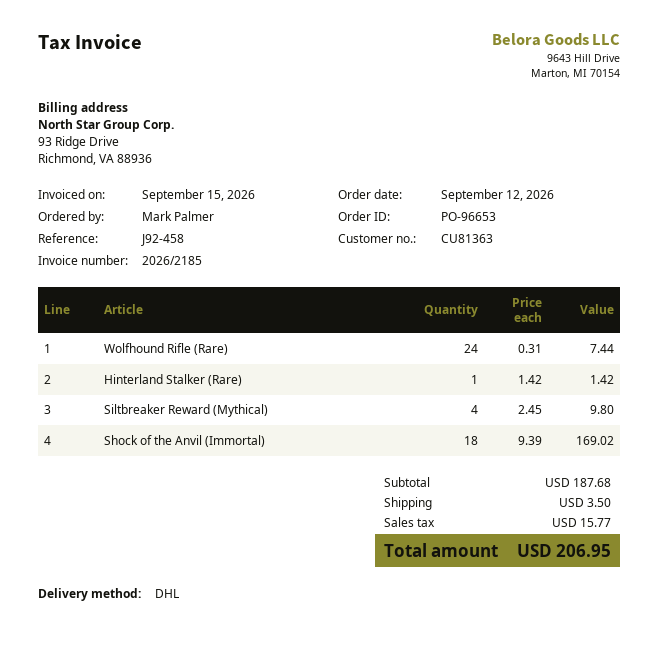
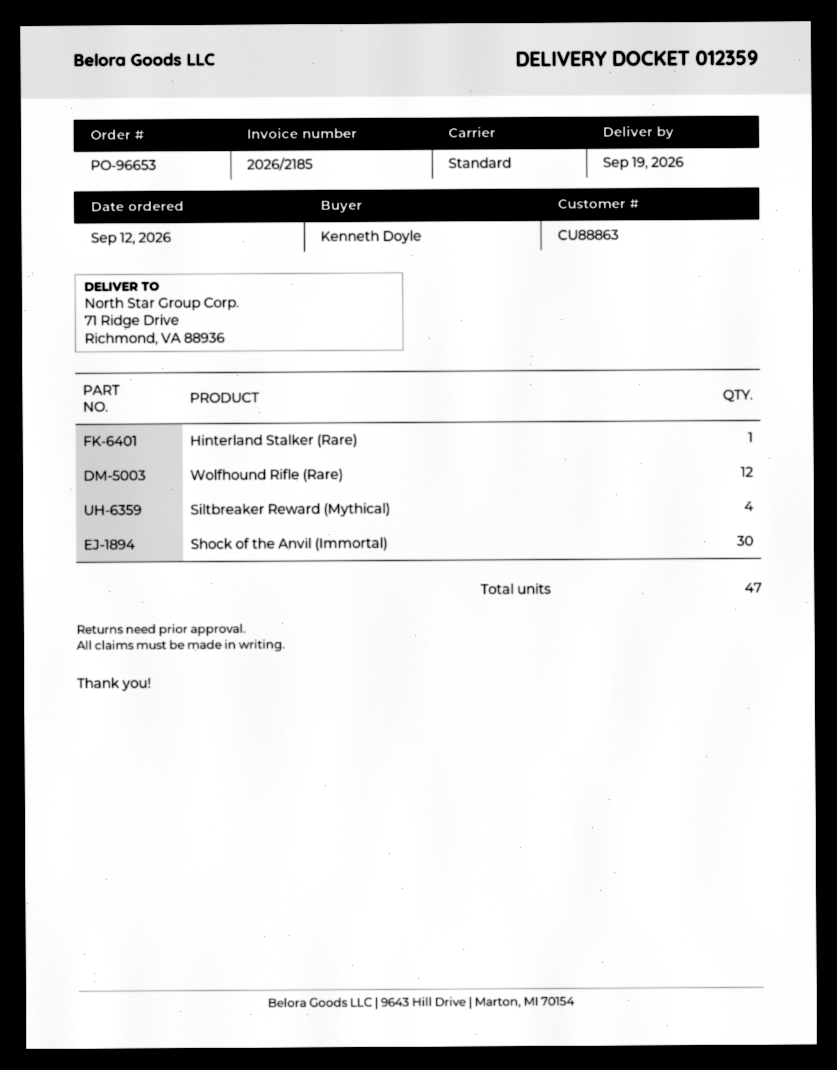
customer number: CU81363 -> CU88863
ordered by: Mark Palmer -> Kenneth Doyle
shipping method: DHL -> standard
Wolfhound Rifle (Rare): 24 -> 12
Shock of the Anvil (Immortal): 18 -> 30

